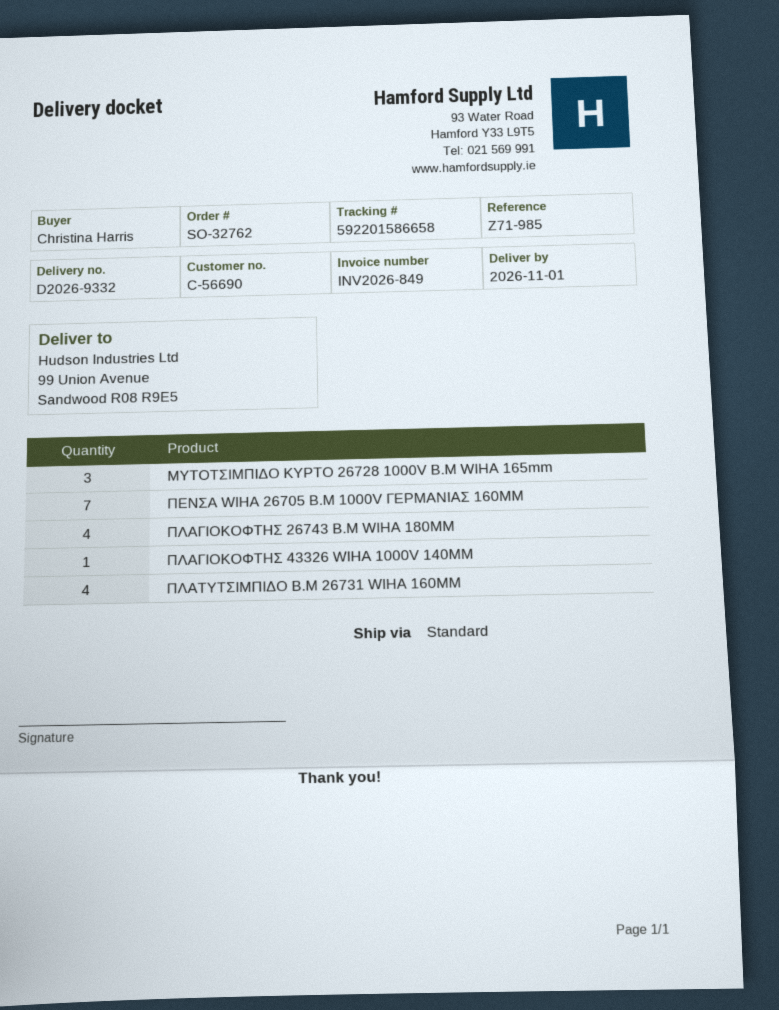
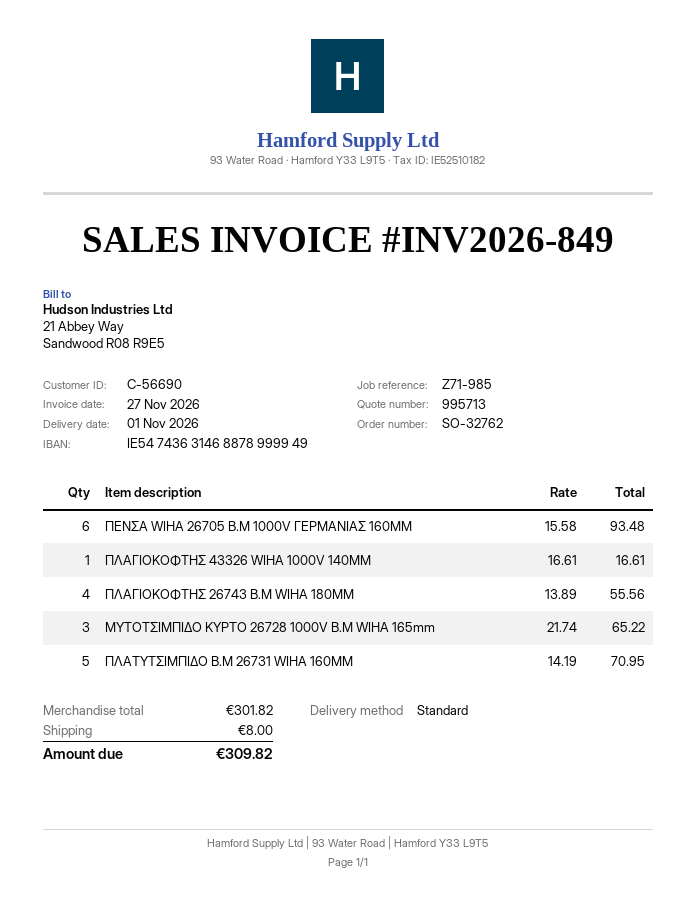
ΠΕΝΣΑ WIHA 26705 B.M 1000V ΓΕΡΜΑΝΙΑΣ 160ΜΜ: 7 -> 6
ΠΛΑΤΥΤΣΙΜΠΙΔΟ Β.Μ 26731 WIHA 160ΜΜ: 4 -> 5

